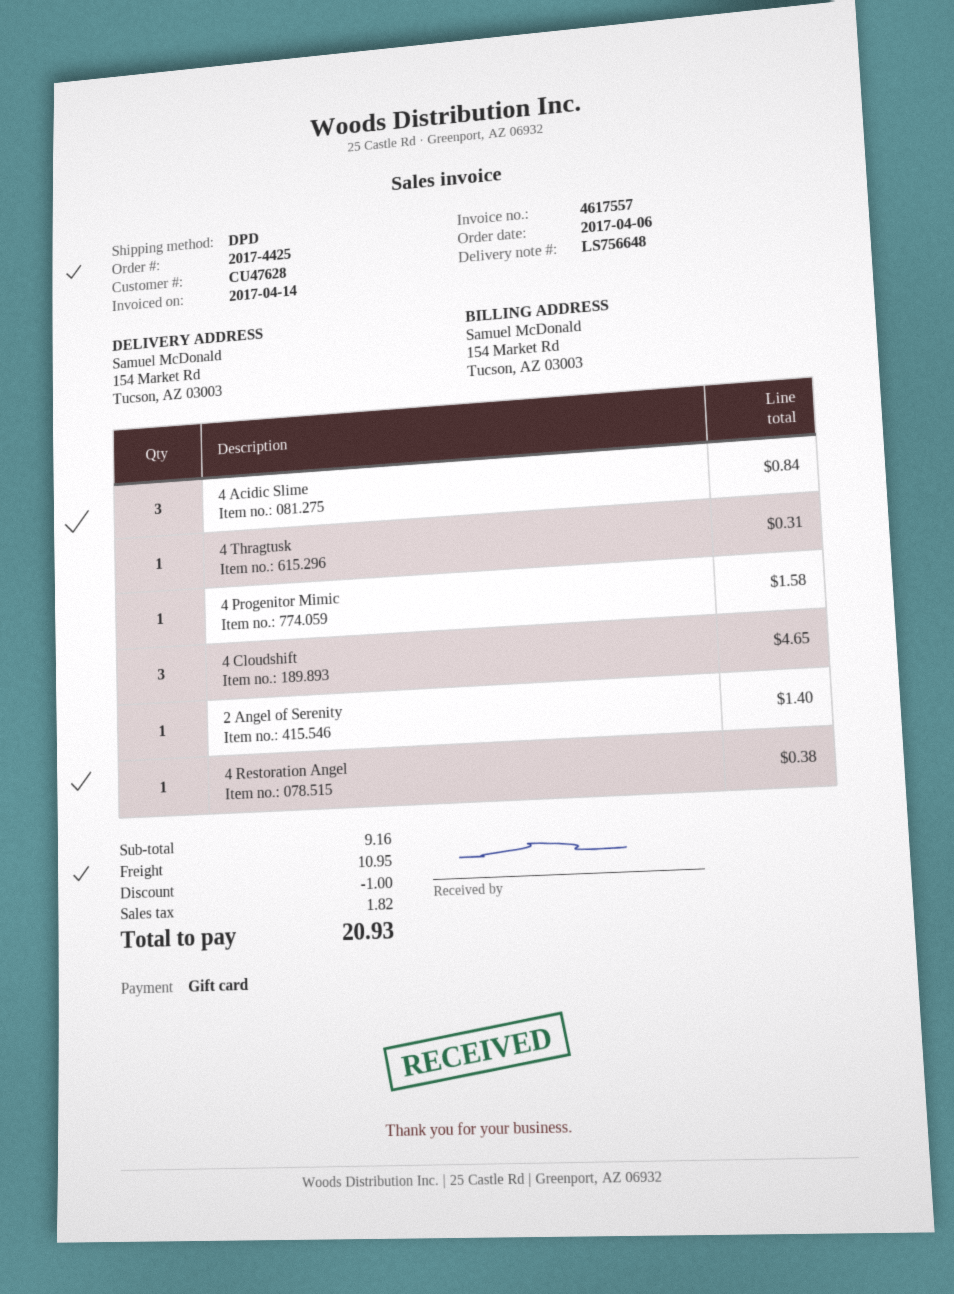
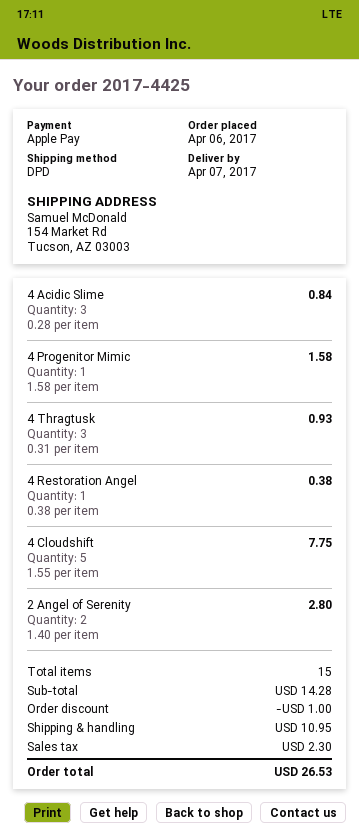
payment method: gift card -> Apple Pay
4 Thragtusk: 1 for 0.31 -> 3 for 0.93
4 Cloudshift: 3 for 4.65 -> 5 for 7.75
2 Angel of Serenity: 1 for 1.40 -> 2 for 2.80
subtotal: 9.16 -> 14.28
tax: 1.82 -> 2.30
total: 20.93 -> 26.53

